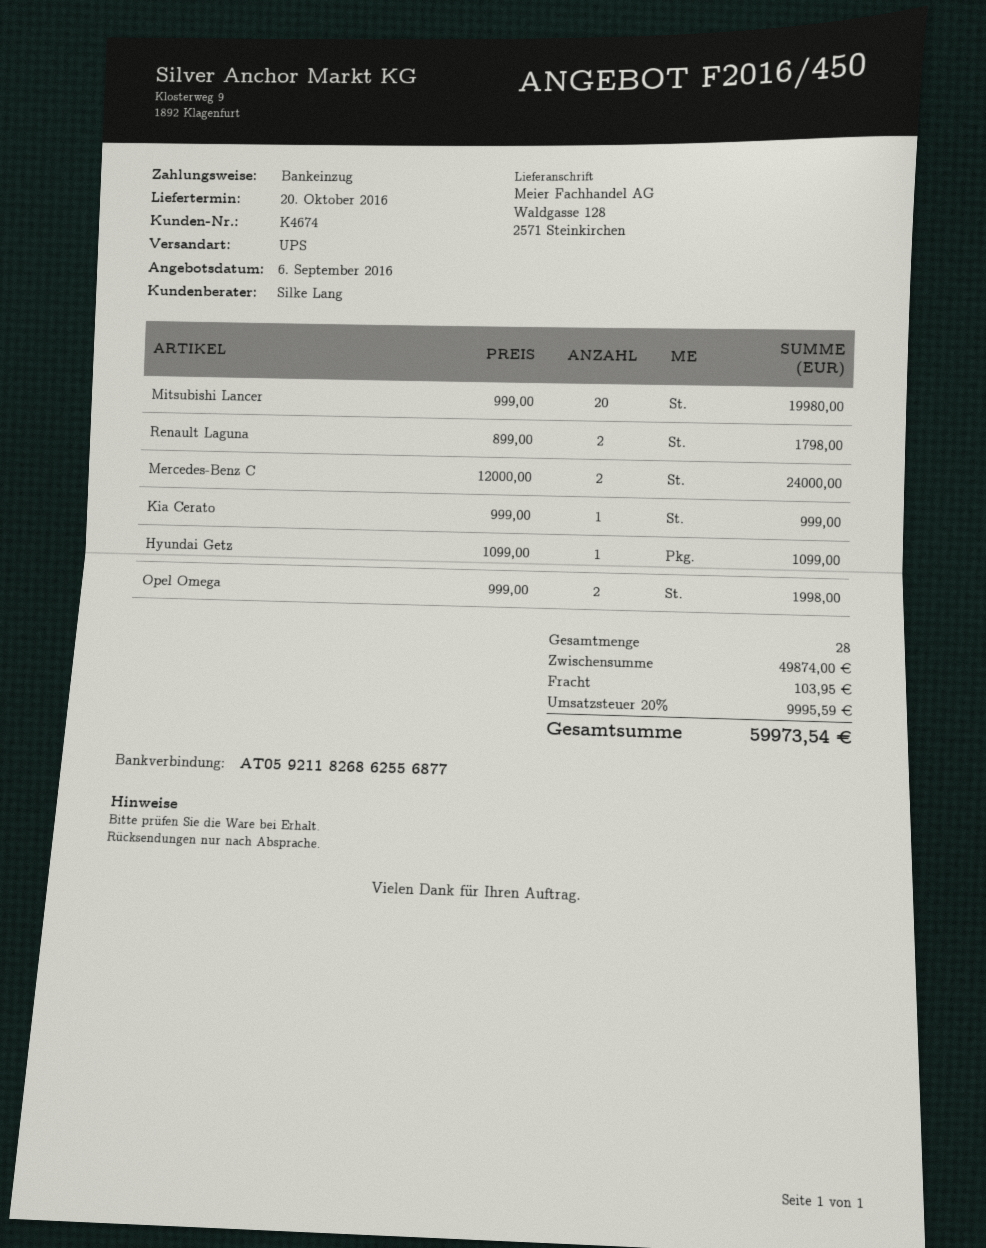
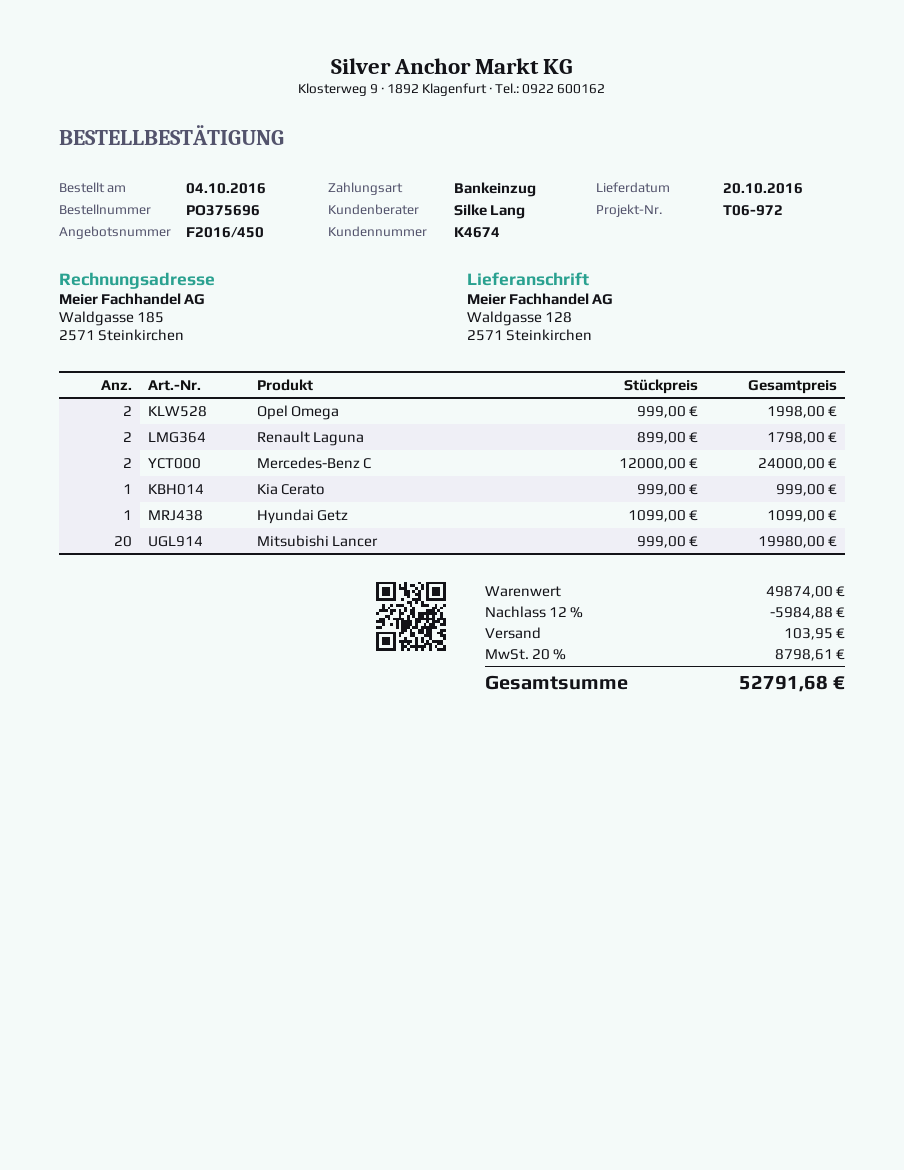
discount: none -> 12% = 5984.88
tax: 20% = 9995.59 -> 20% = 8798.61
total: 59973.54 -> 52791.68

